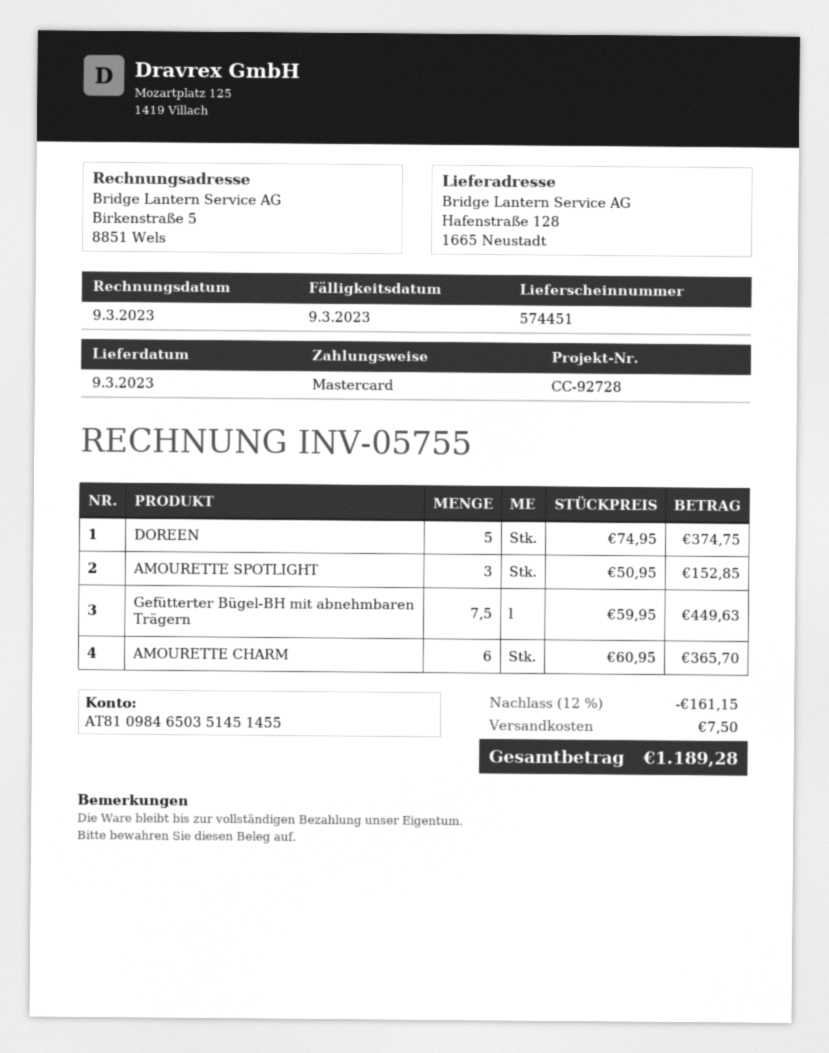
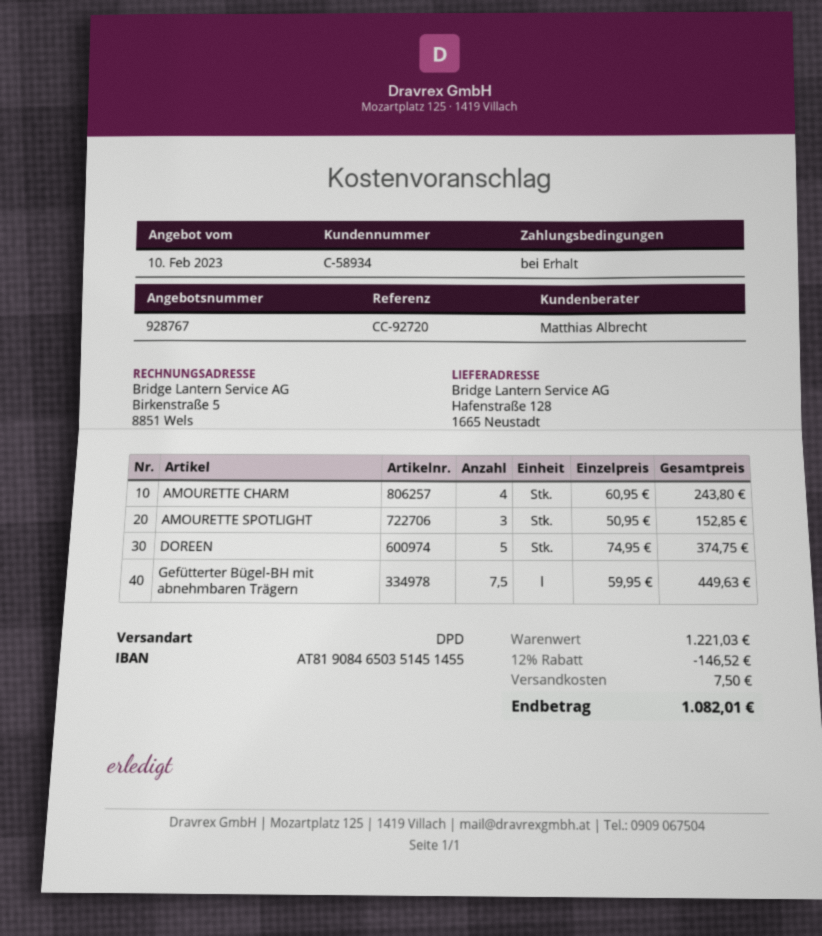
reference: CC-92728 -> CC-92720
bank account: AT810984650351451455 -> AT819084650351451455
AMOURETTE CHARM: 6 x 60.95 = 365.70 -> 4 x 60.95 = 243.80
discount: 12% = 161.15 -> 12% = 146.52
total: 1189.28 -> 1082.01

